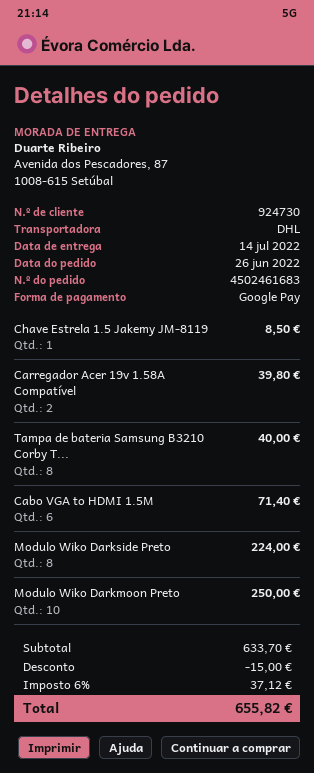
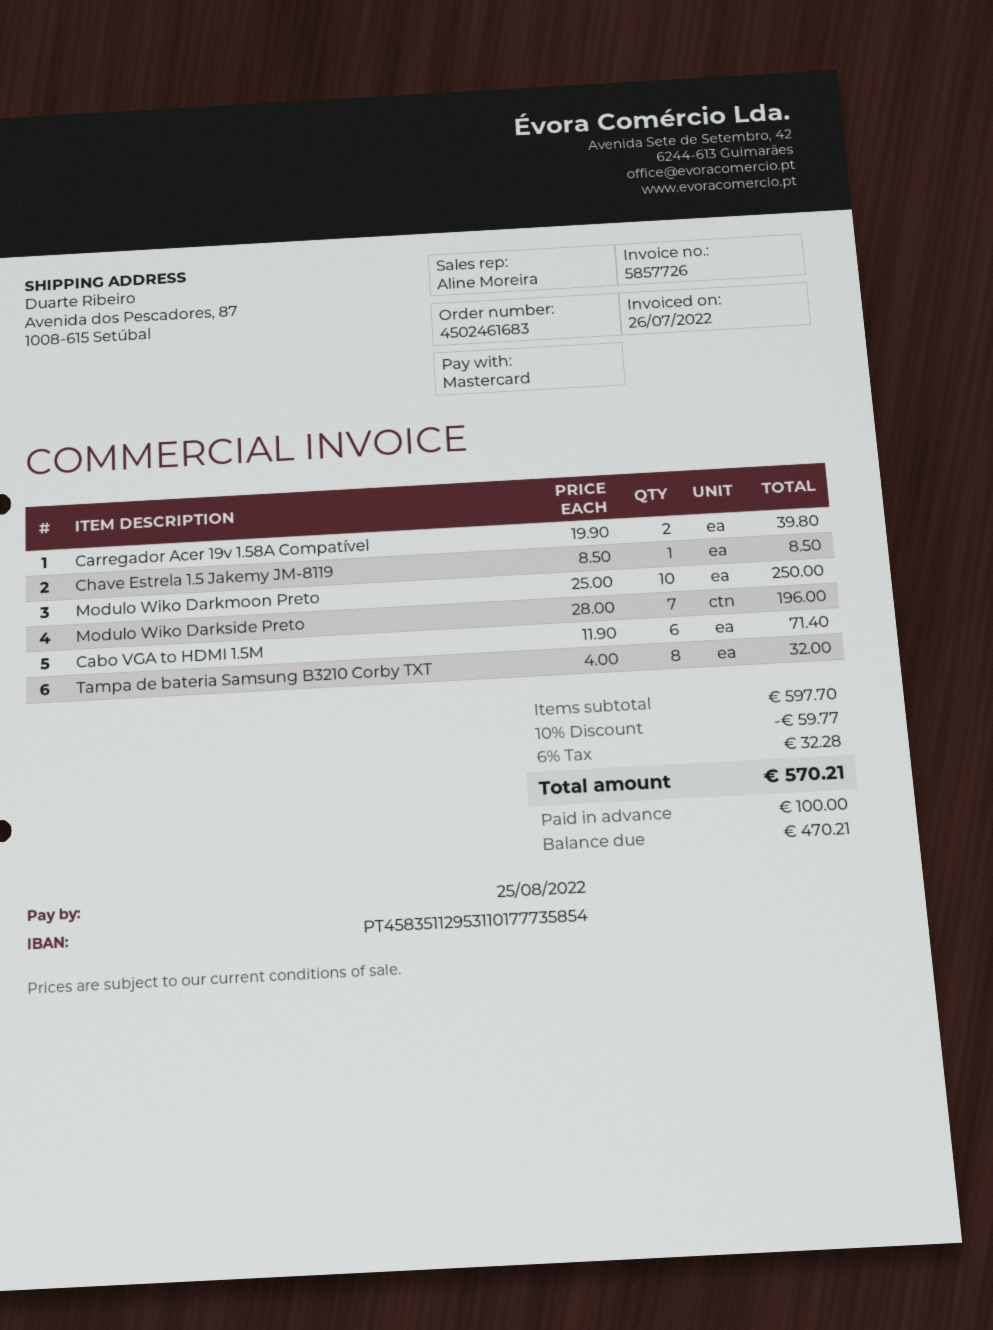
payment method: Google Pay -> Mastercard
Tampa de bateria Samsung B3210 Corby T...: 8 for 40.00 -> 8 for 32.00
Modulo Wiko Darkside Preto: 8 for 224.00 -> 7 for 196.00
subtotal: 633.70 -> 597.70
discount: 15.00 -> 59.77
tax: 6% = 37.12 -> 6% = 32.28
total: 655.82 -> 570.21

